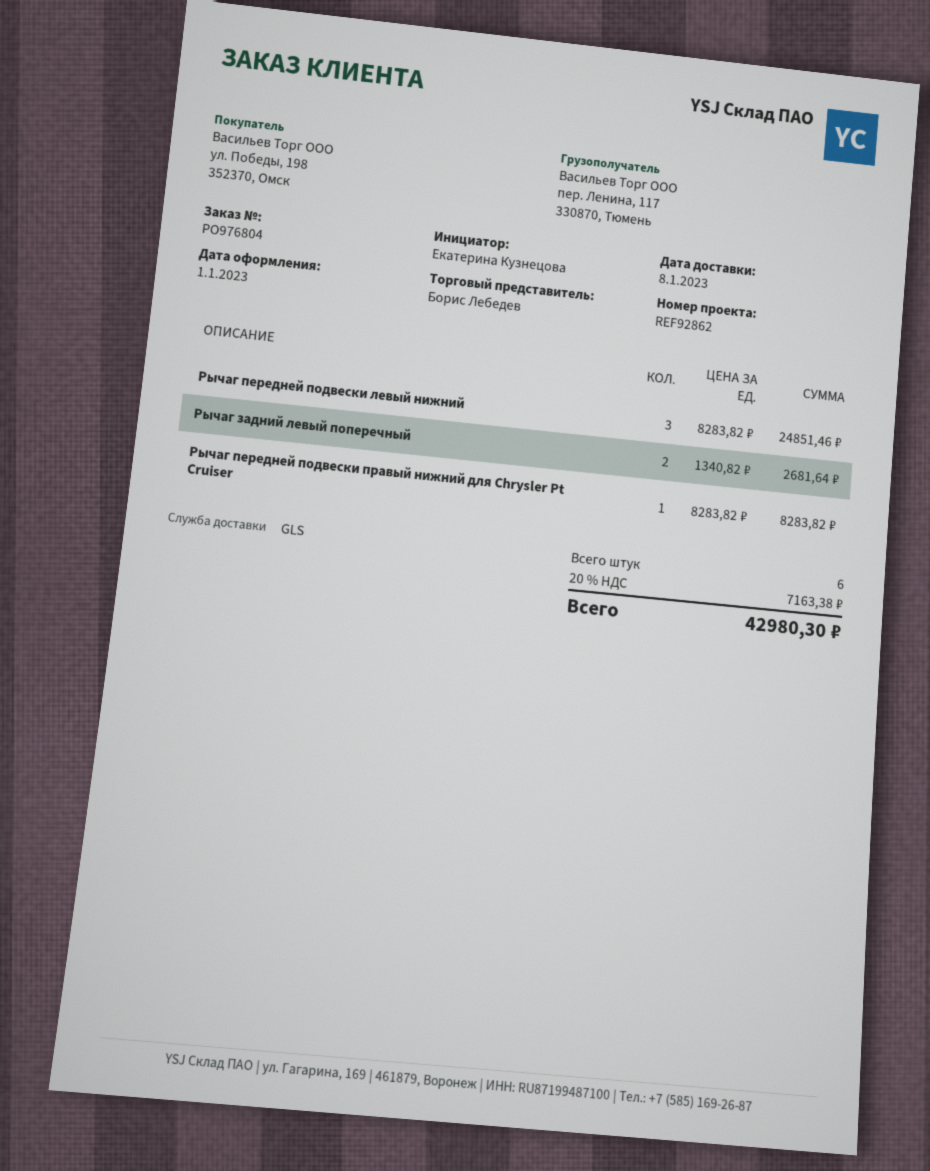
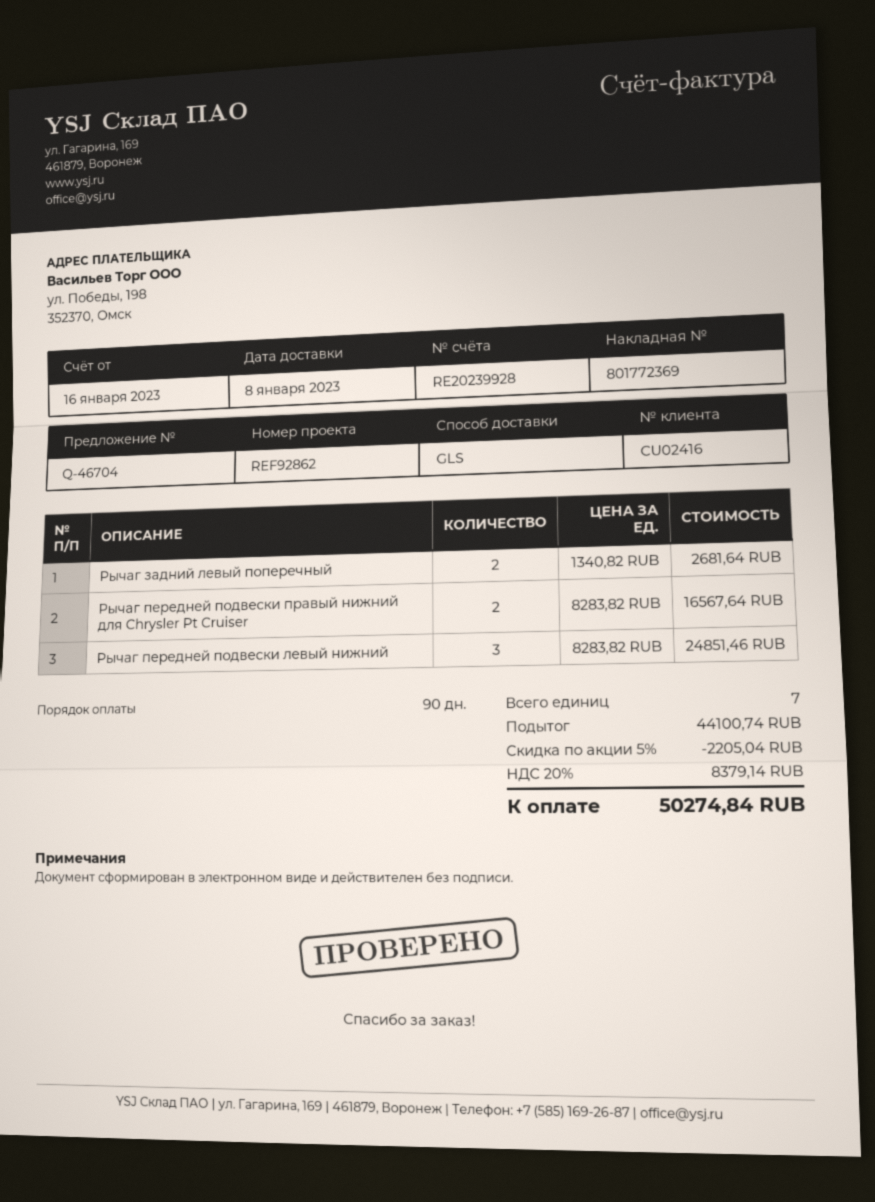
Рычаг передней подвески правый нижний для Chrysler Pt Cruiser: 1 x 8283.82 = 8283.82 -> 2 x 8283.82 = 16567.64
total quantity: 6 -> 7
discount: none -> 5% = 2205.04
tax: 20% = 7163.38 -> 20% = 8379.14
total: 42980.30 -> 50274.84

